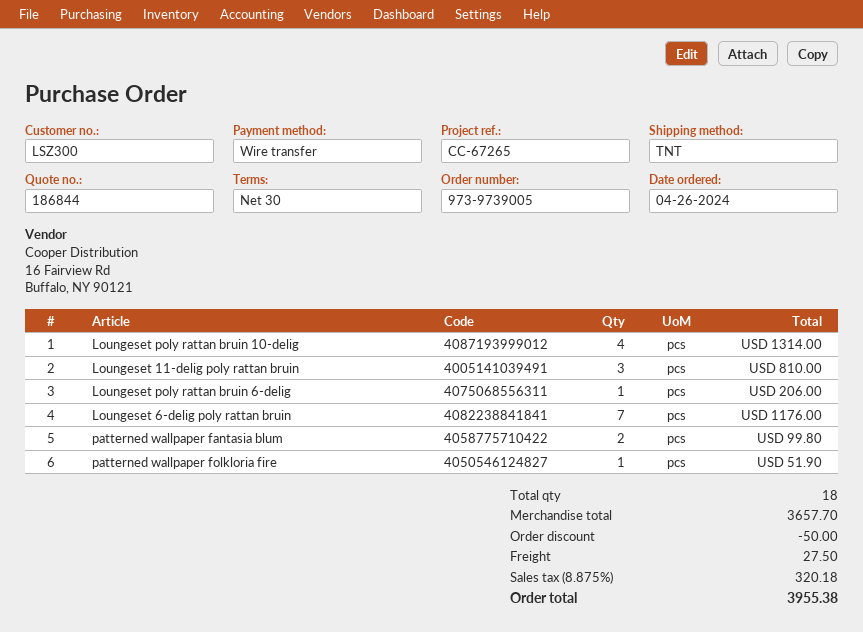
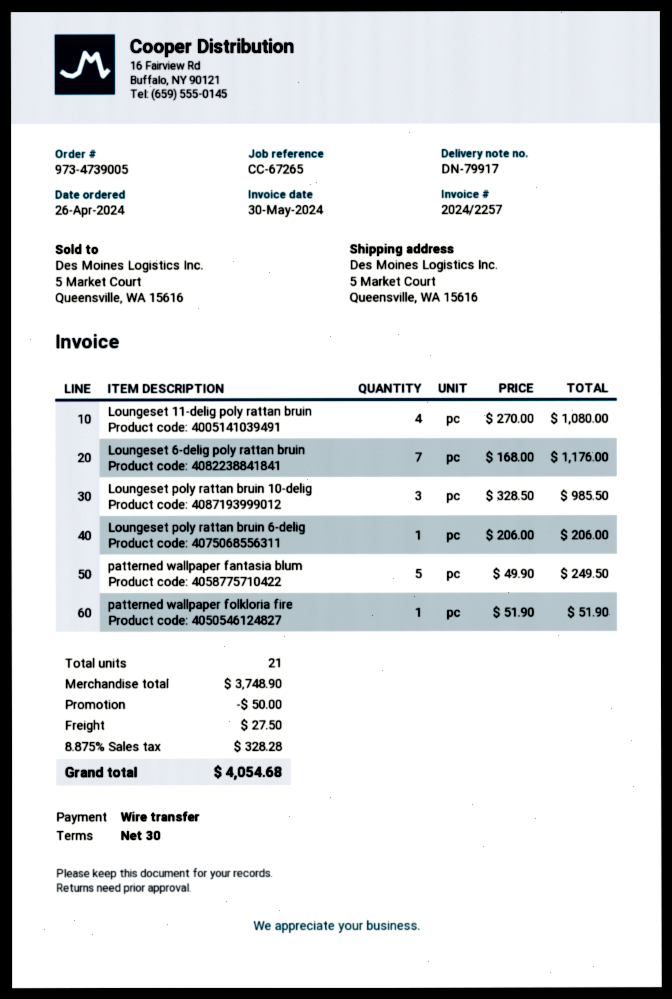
order number: 973-9739005 -> 973-4739005
Loungeset poly rattan bruin 10-delig: 4 for 1314.00 -> 3 for 985.50
Loungeset 11-delig poly rattan bruin: 3 for 810.00 -> 4 for 1080.00
patterned wallpaper fantasia blum: 2 for 99.80 -> 5 for 249.50
total quantity: 18 -> 21
subtotal: 3657.70 -> 3748.90
tax: 8.875% = 320.18 -> 8.875% = 328.28
total: 3955.38 -> 4054.68

